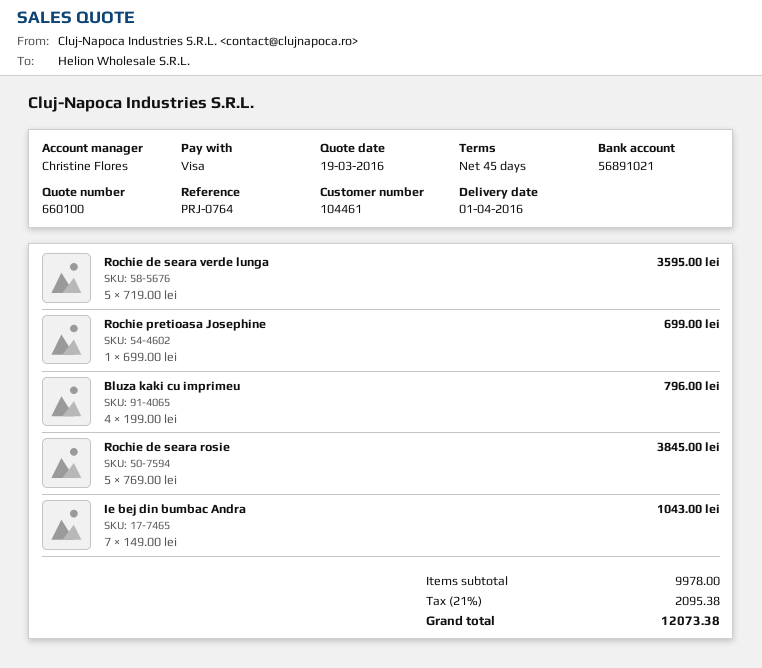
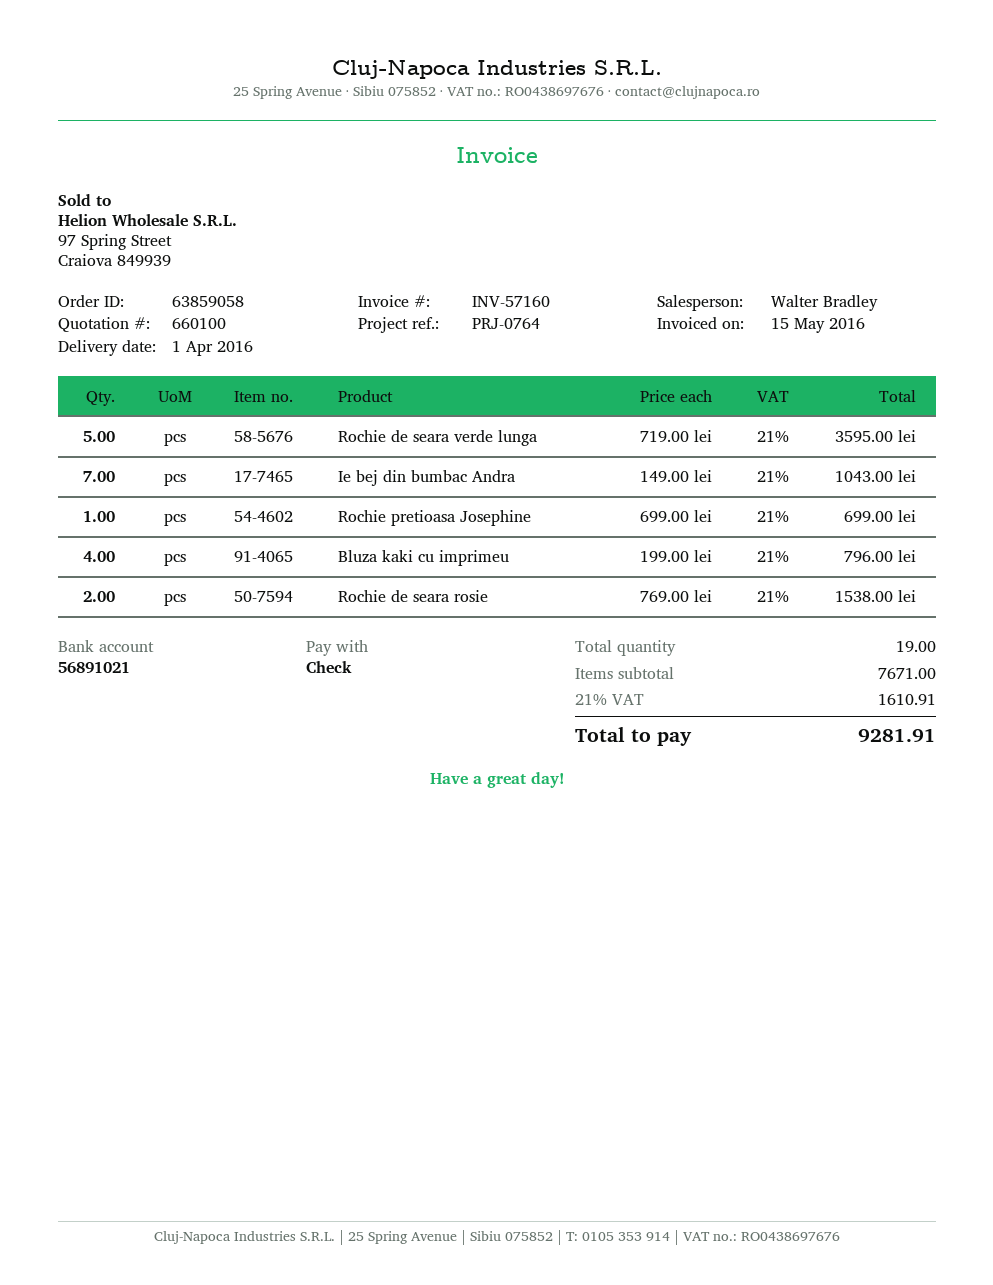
sales rep: Christine Flores -> Walter Bradley
payment method: Visa -> cheque
Rochie de seara rosie: 5 x 769.00 = 3845.00 -> 2 x 769.00 = 1538.00
subtotal: 9978.00 -> 7671.00
tax: 21% = 2095.38 -> 21% = 1610.91
total: 12073.38 -> 9281.91

